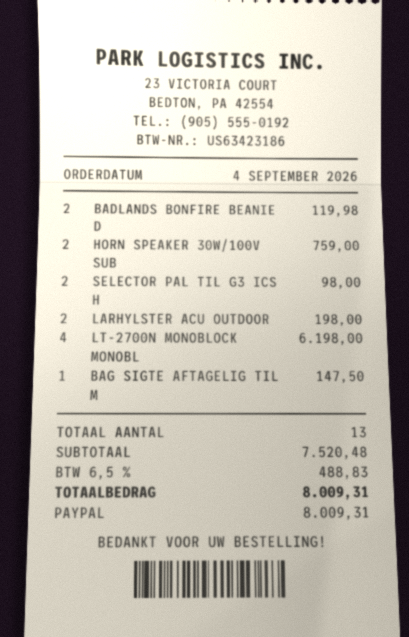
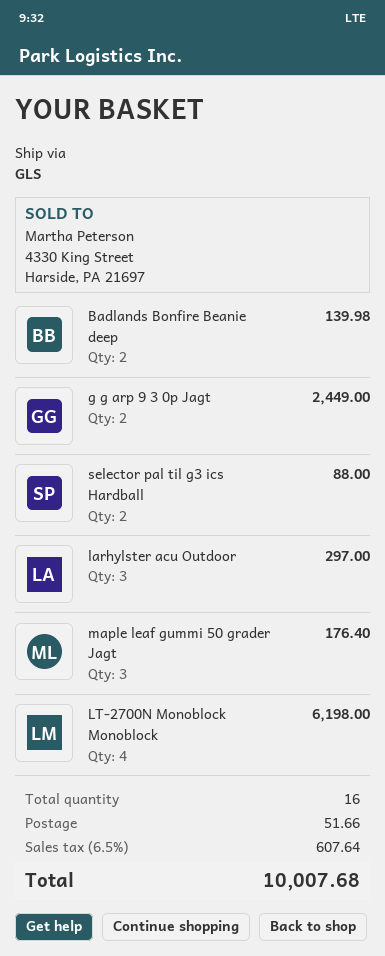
BADLANDS BONFIRE BEANIE D: 2 for 119.98 -> 2 for 139.98
HORN SPEAKER 30W/100V SUB: 2 for 759.00 -> none
SELECTOR PAL TIL G3 ICS H: 2 for 98.00 -> 2 for 88.00
LARHYLSTER ACU OUTDOOR: 2 for 198.00 -> 3 for 297.00
BAG SIGTE AFTAGELIG TIL M: 1 for 147.50 -> none
g g arp 9 3 0p Jagt: none -> 2 for 2449.00
maple leaf gummi 50 grader Jagt: none -> 3 for 176.40
total quantity: 13 -> 16
shipping: none -> 51.66
tax: 6.5% = 488.83 -> 6.5% = 607.64
total: 8009.31 -> 10007.68

